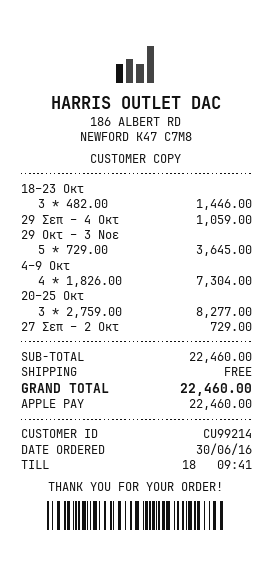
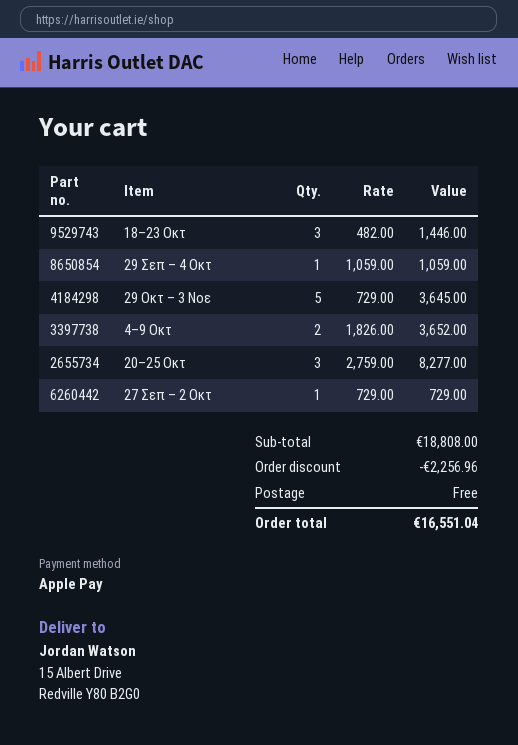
4–9 Οκτ: 4 x 1826.00 = 7304.00 -> 2 x 1826.00 = 3652.00
subtotal: 22460.00 -> 18808.00
discount: none -> 2256.96
total: 22460.00 -> 16551.04

